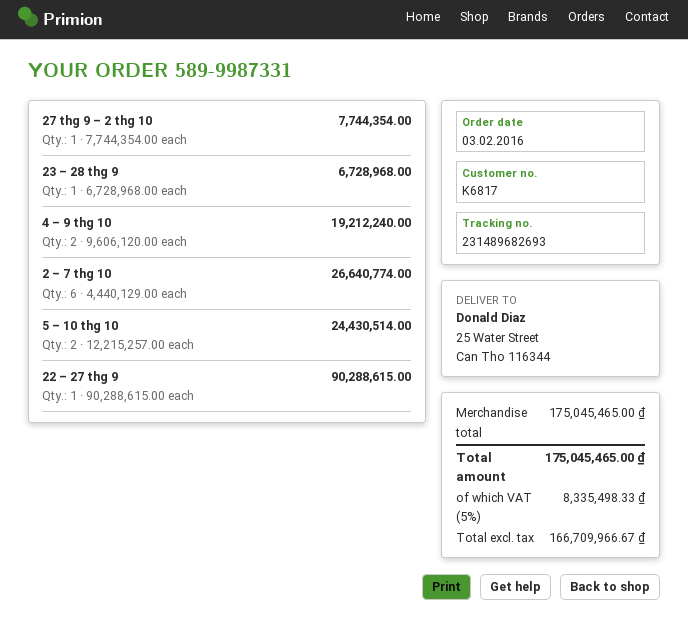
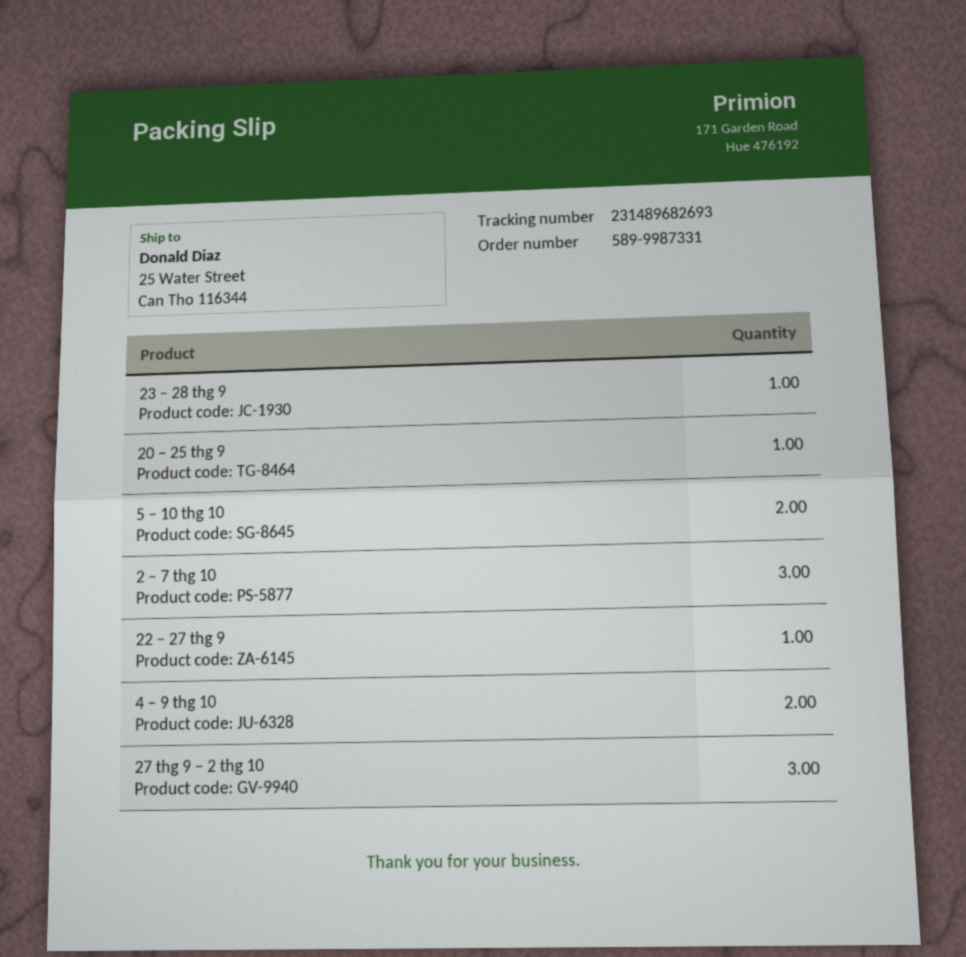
27 thg 9 – 2 thg 10: 1 -> 3
2 – 7 thg 10: 6 -> 3
20 – 25 thg 9: none -> 1

